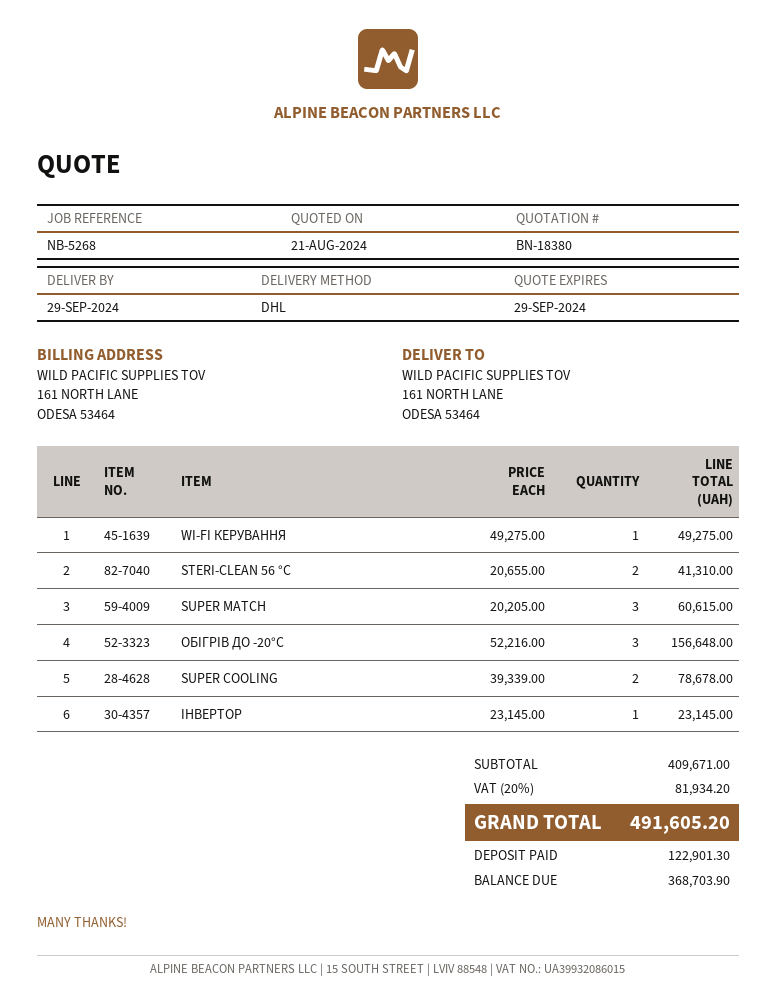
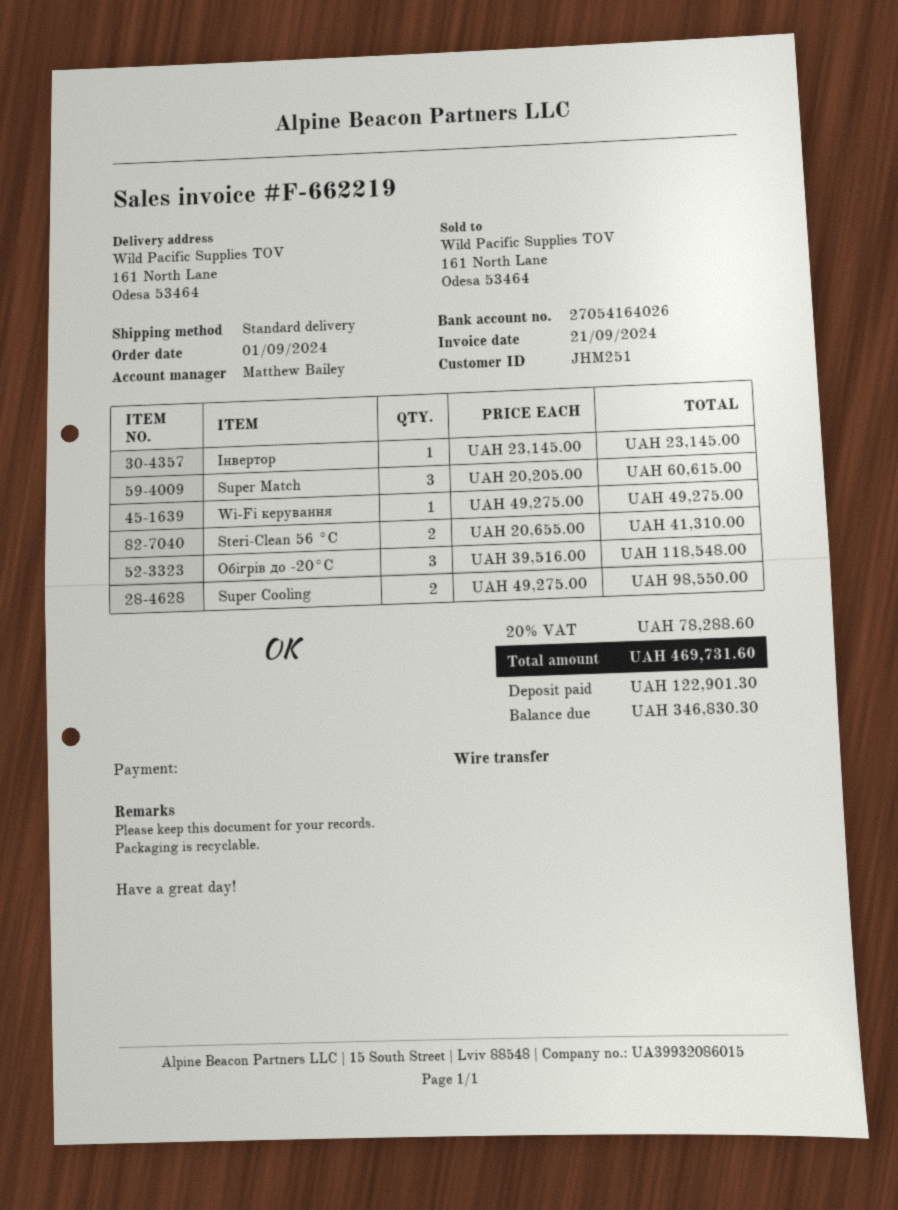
shipping method: DHL -> standard
ОБІГРІВ ДО -20°C: 3 x 52216.00 = 156648.00 -> 3 x 39516.00 = 118548.00
SUPER COOLING: 2 x 39339.00 = 78678.00 -> 2 x 49275.00 = 98550.00
tax: 20% = 81934.20 -> 20% = 78288.60
total: 491605.20 -> 469731.60
balance: 368703.90 -> 346830.30

